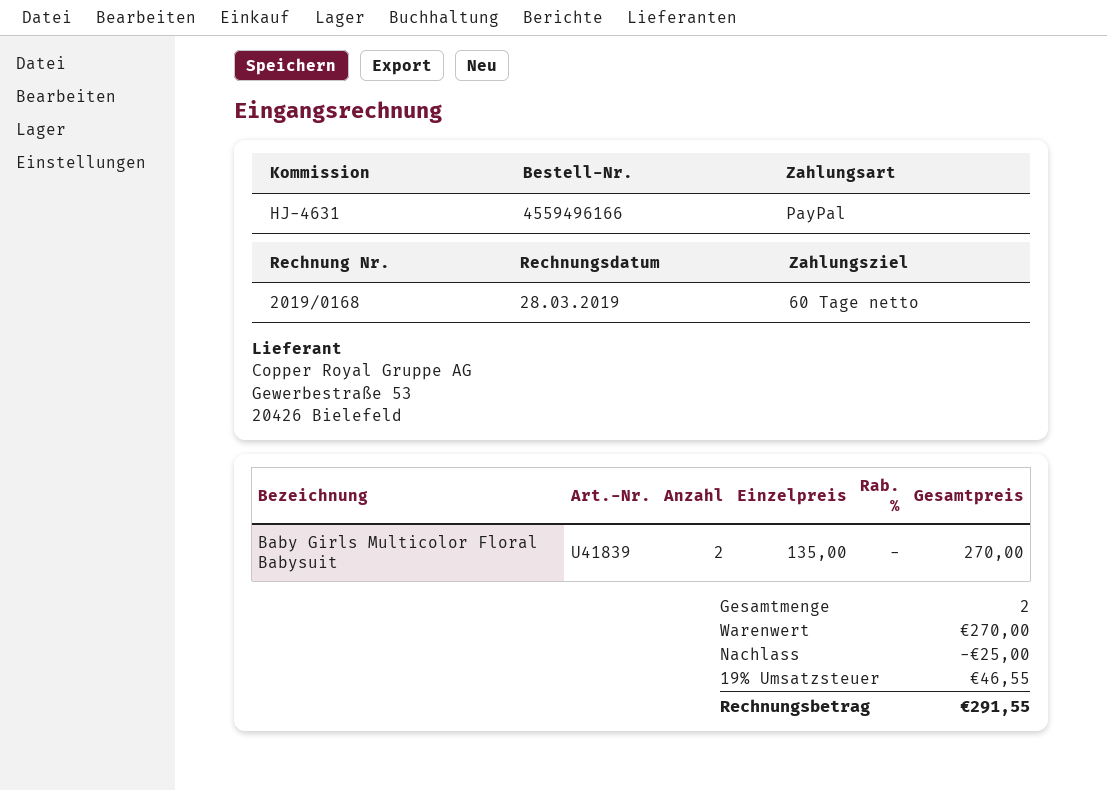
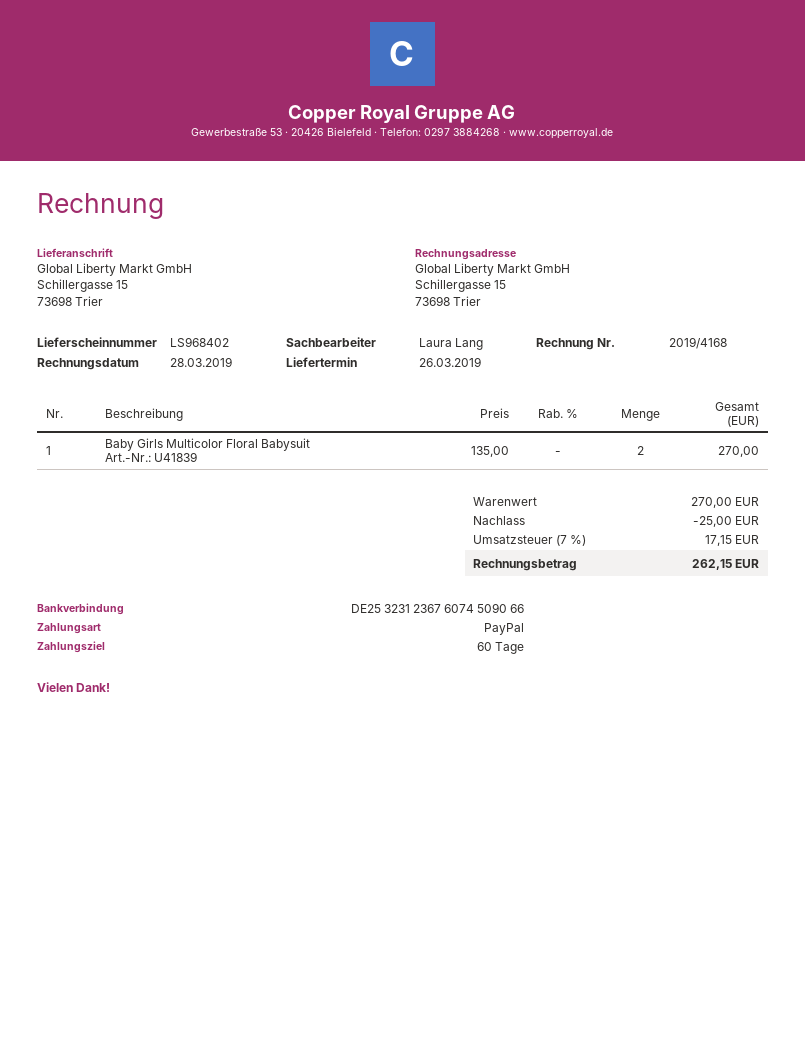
invoice number: 2019/0168 -> 2019/4168
tax: 19% = 46.55 -> 7% = 17.15
total: 291.55 -> 262.15

